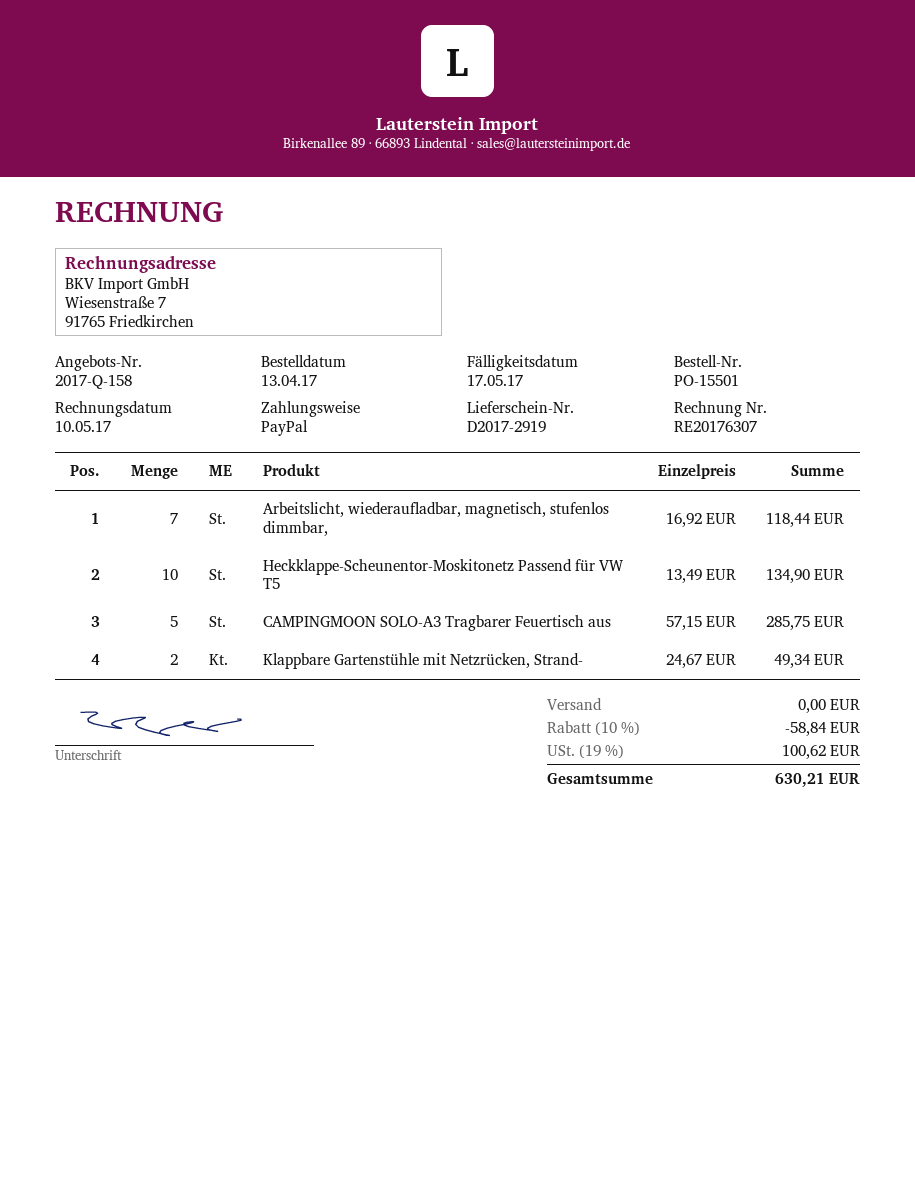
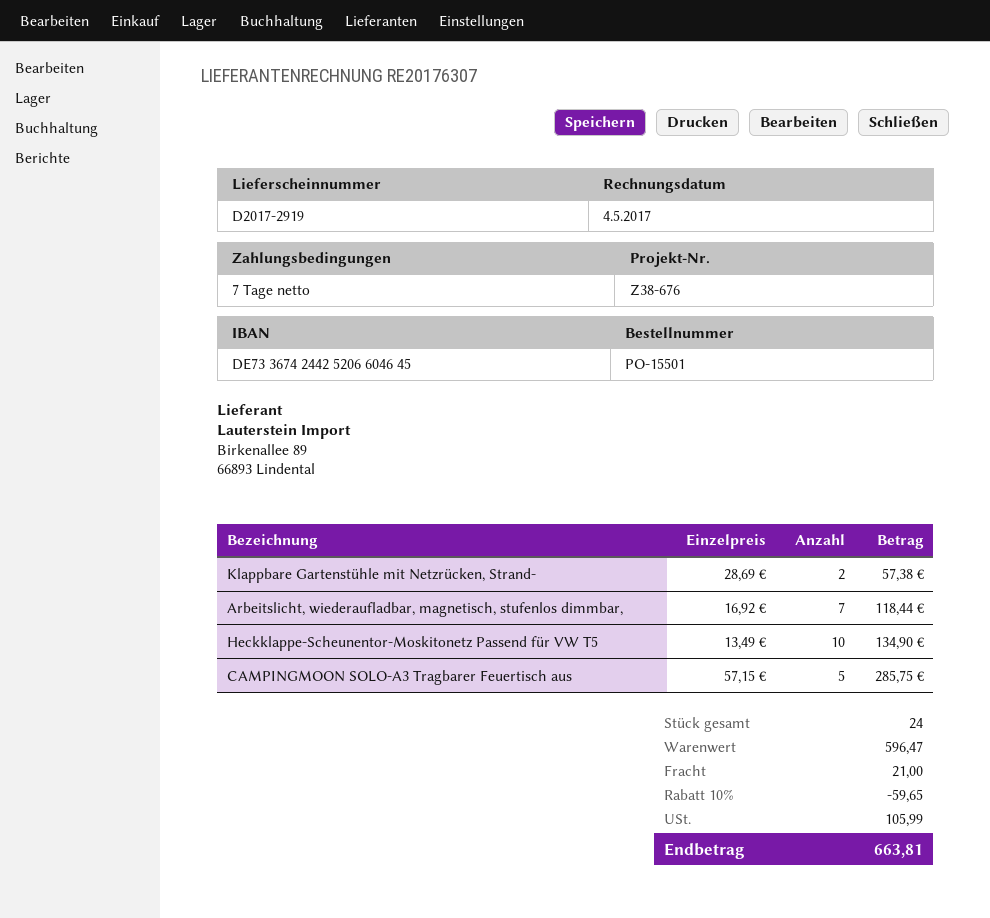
invoice date: 2017-05-10 -> 2017-05-04
Klappbare Gartenstühle mit Netzrücken, Strand-: 2 x 24.67 = 49.34 -> 2 x 28.69 = 57.38
discount: 10% = 58.84 -> 10% = 59.65
shipping: 0.00 -> 21.00
tax: 100.62 -> 105.99
total: 630.21 -> 663.81

